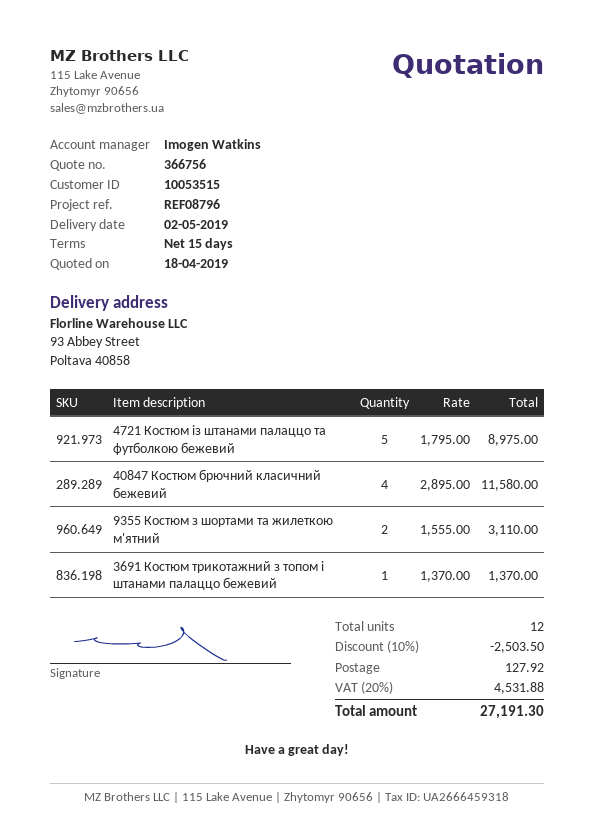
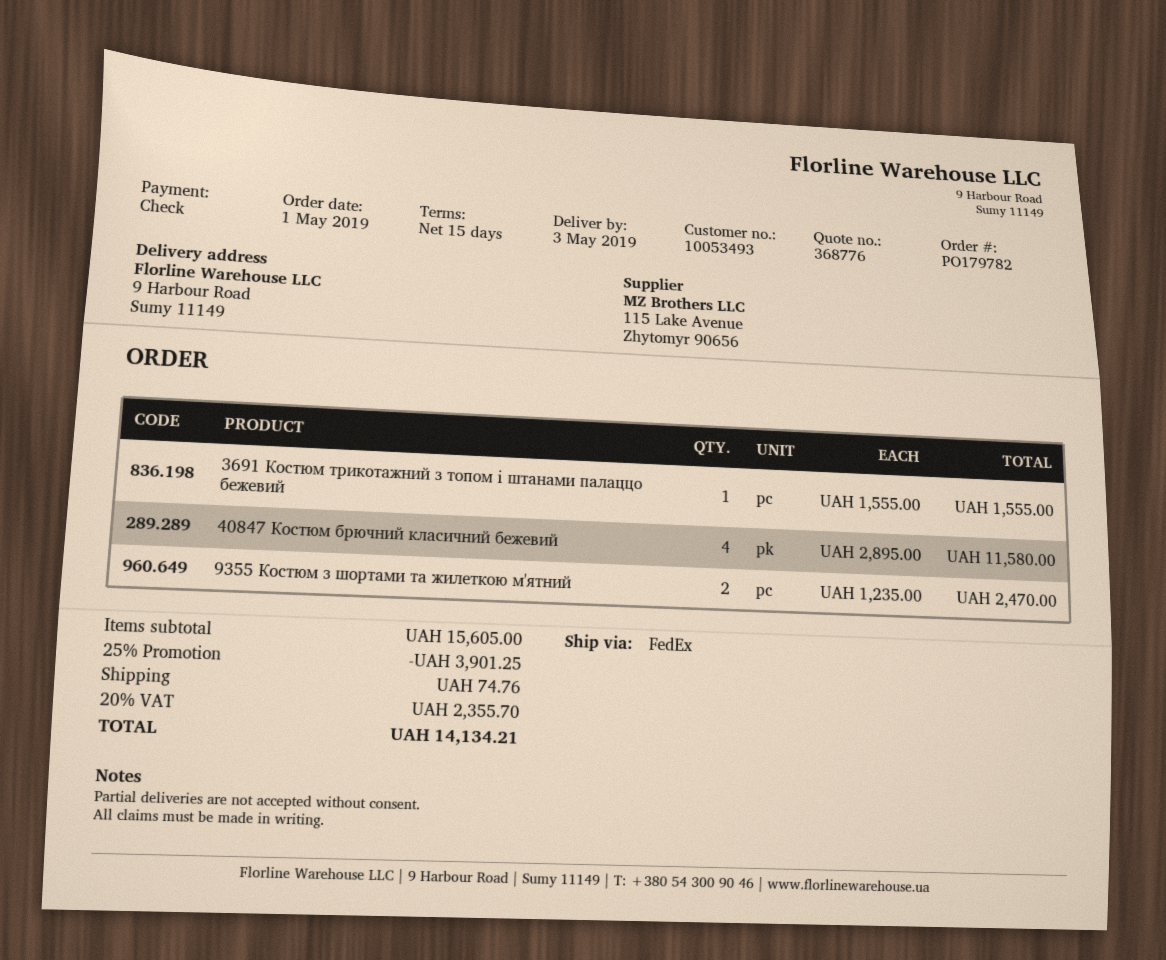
quote number: 366756 -> 368776
delivery date: 2019-05-02 -> 2019-05-03
customer number: 10053515 -> 10053493
ship to: 93 Abbey Street, Poltava 40858 -> 9 Harbour Road, Sumy 11149
4721 Костюм із штанами палаццо та футболкою бежевий: 5 x 1795.00 = 8975.00 -> none
9355 Костюм з шортами та жилеткою м'ятний: 2 x 1555.00 = 3110.00 -> 2 x 1235.00 = 2470.00
3691 Костюм трикотажний з топом і штанами палаццо бежевий: 1 x 1370.00 = 1370.00 -> 1 x 1555.00 = 1555.00
discount: 10% = 2503.50 -> 25% = 3901.25
shipping: 127.92 -> 74.76
tax: 20% = 4531.88 -> 20% = 2355.70
total: 27191.30 -> 14134.21

